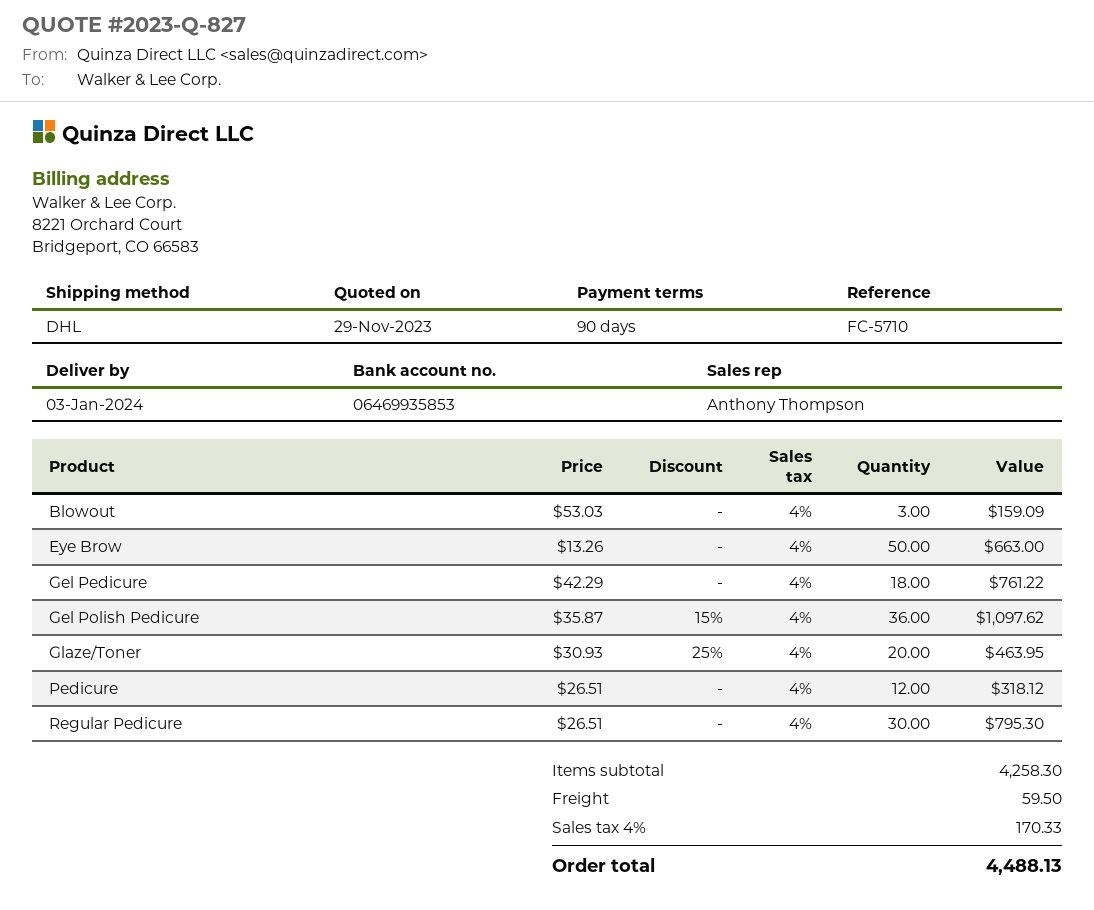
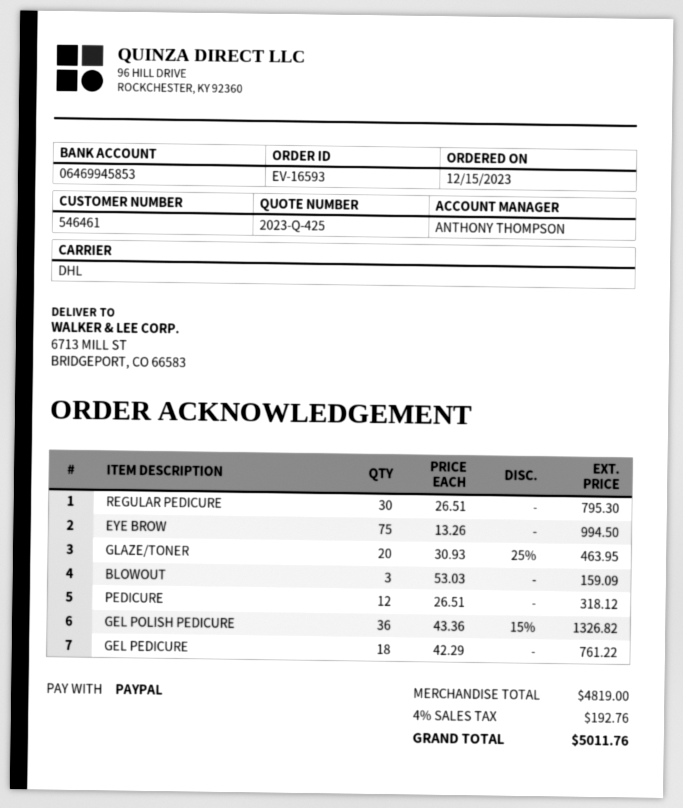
quote number: 2023-Q-827 -> 2023-Q-425
bank account: 06469935853 -> 06469945853
Eye Brow: 50 x 13.26 = 663.00 -> 75 x 13.26 = 994.50
Gel Polish Pedicure: 36 x 35.87 - 15% = 1097.62 -> 36 x 43.36 - 15% = 1326.82
subtotal: 4258.30 -> 4819.00
shipping: 59.50 -> none
tax: 4% = 170.33 -> 4% = 192.76
total: 4488.13 -> 5011.76

